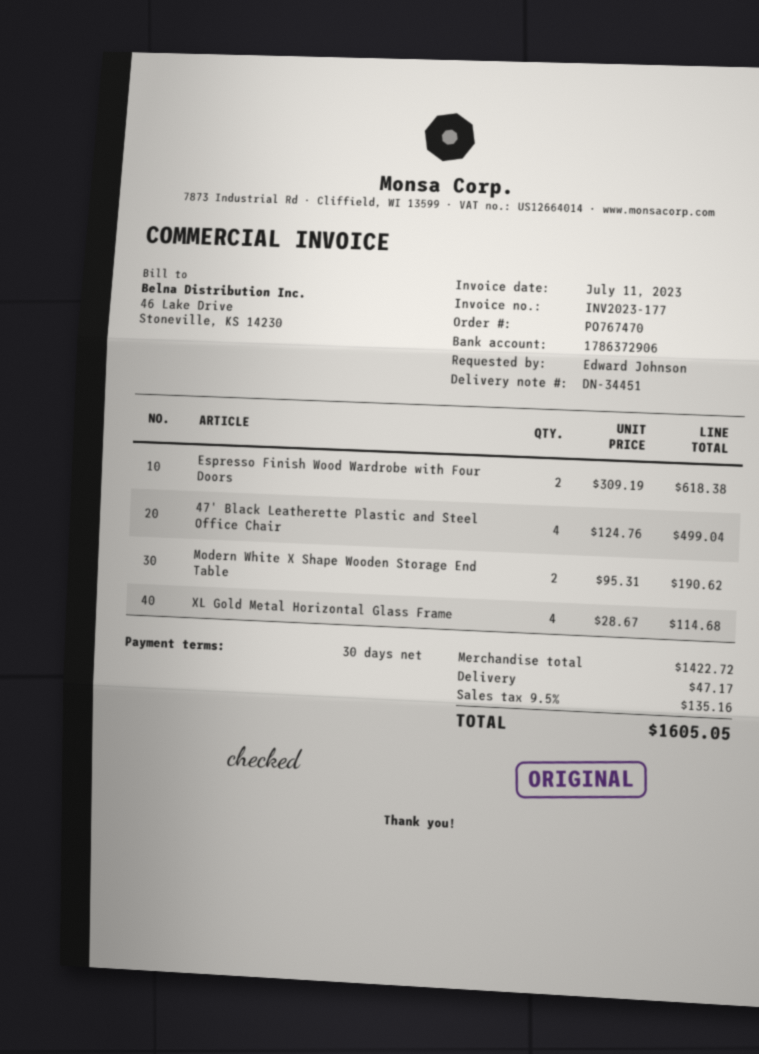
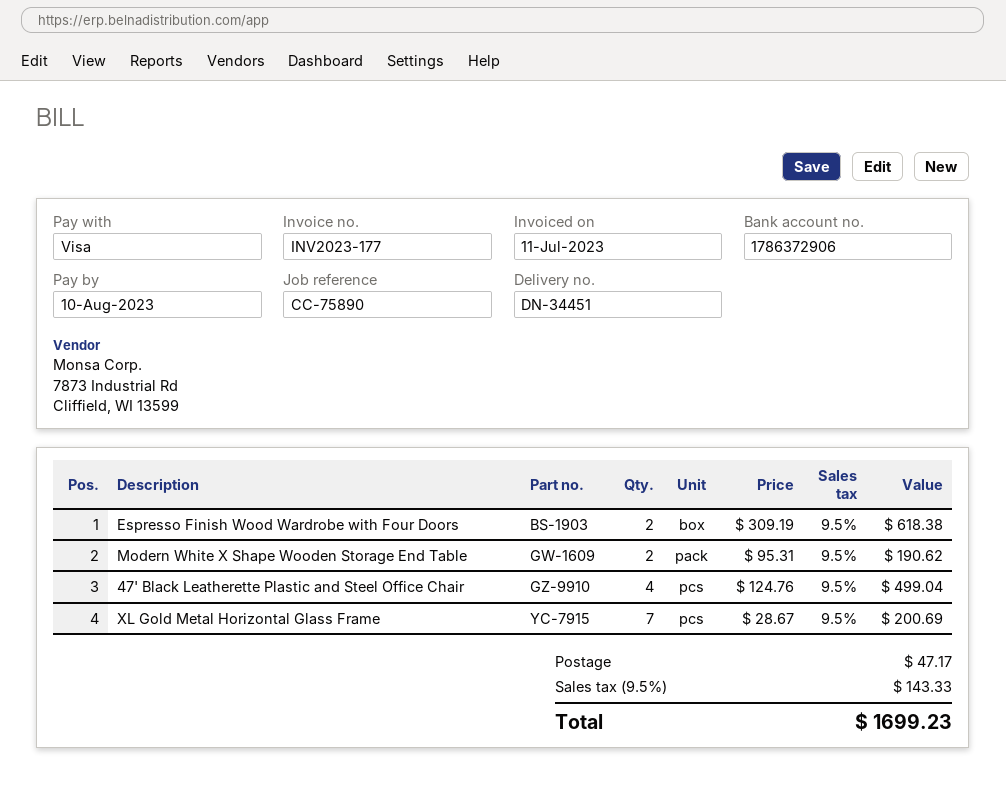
XL Gold Metal Horizontal Glass Frame: 4 x 28.67 = 114.68 -> 7 x 28.67 = 200.69
tax: 9.5% = 135.16 -> 9.5% = 143.33
total: 1605.05 -> 1699.23

